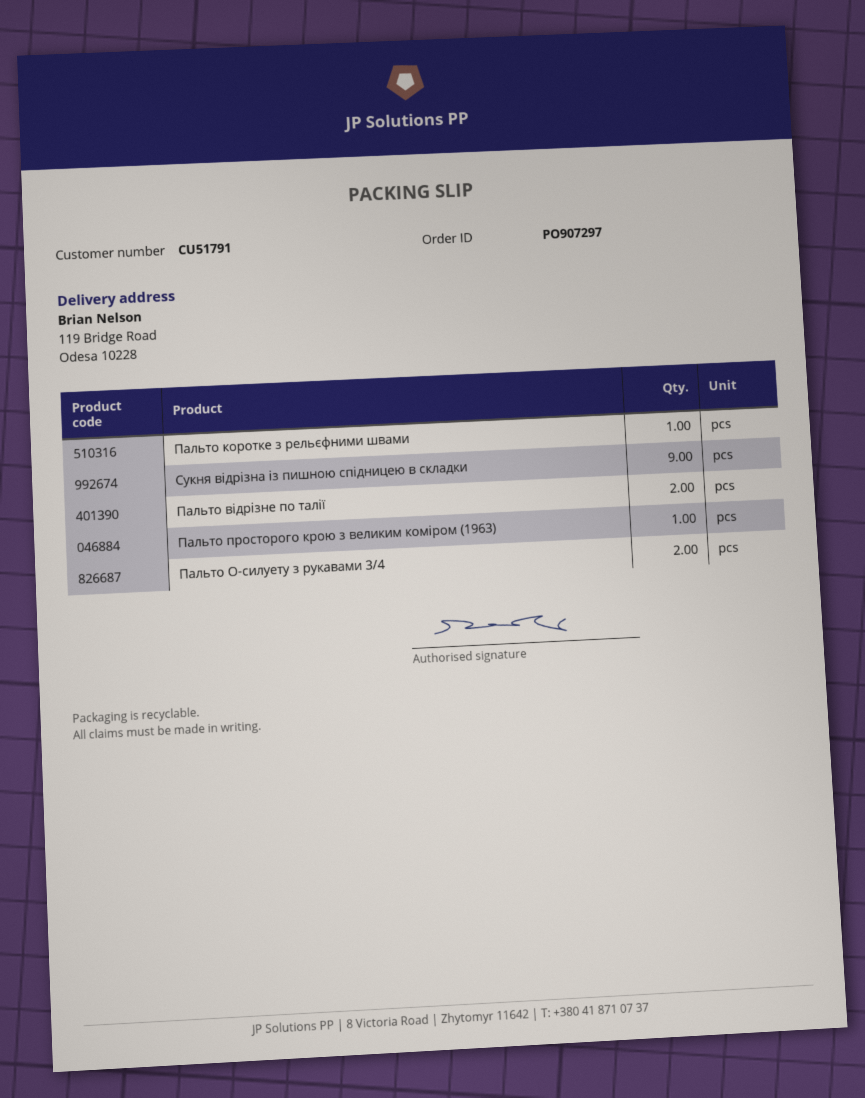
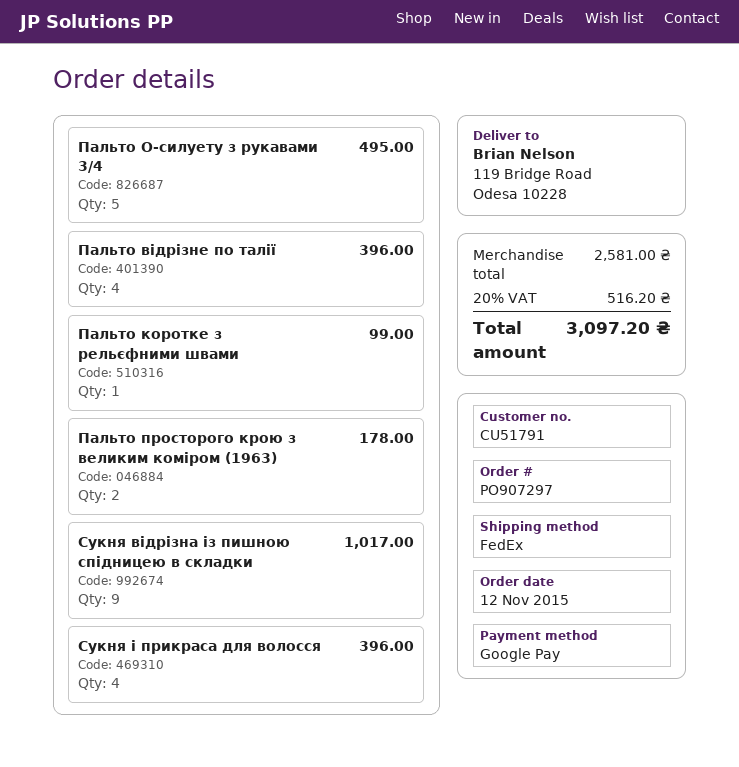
Пальто відрізне по талії: 2 -> 4
Пальто просторого крою з великим коміром (1963): 1 -> 2
Пальто О-силуету з рукавами 3/4: 2 -> 5
Сукня і прикраса для волосся: none -> 4

